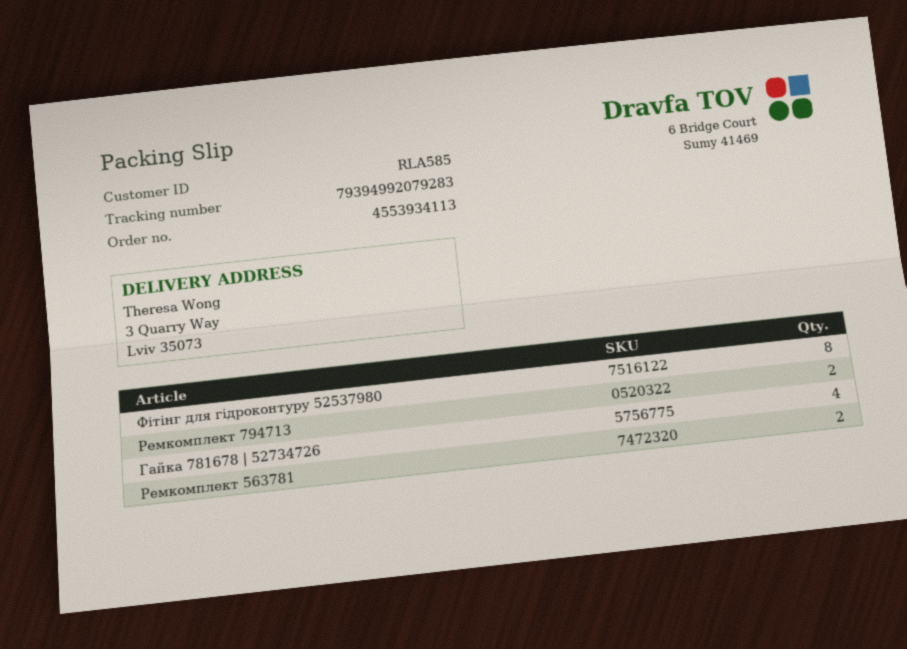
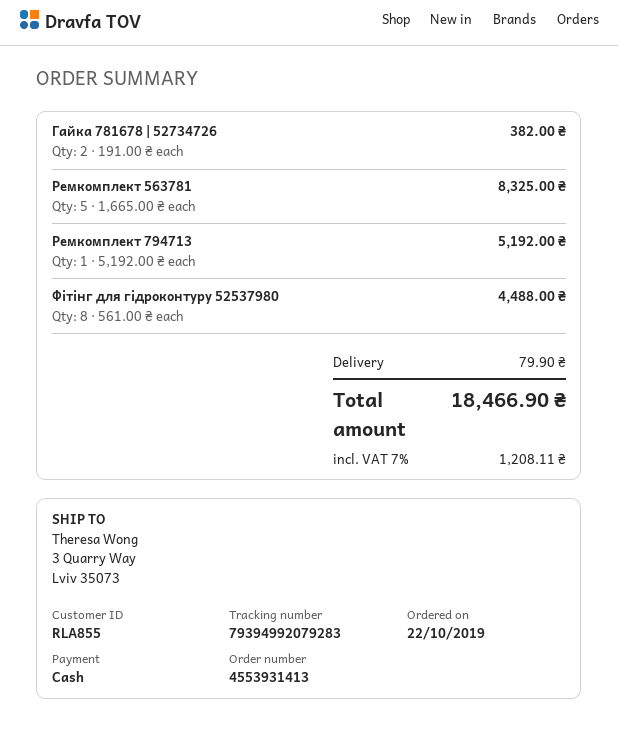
order number: 4553934113 -> 4553931413
customer number: RLA585 -> RLA855
Ремкомплект 794713: 2 -> 1
Гайка 781678 | 52734726: 4 -> 2
Ремкомплект 563781: 2 -> 5

